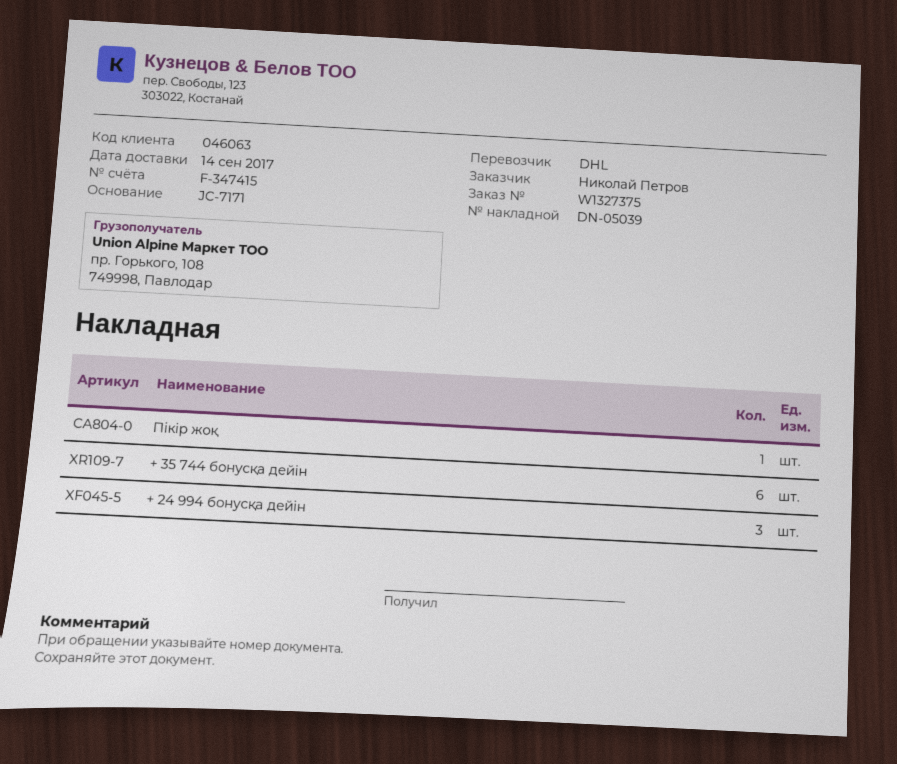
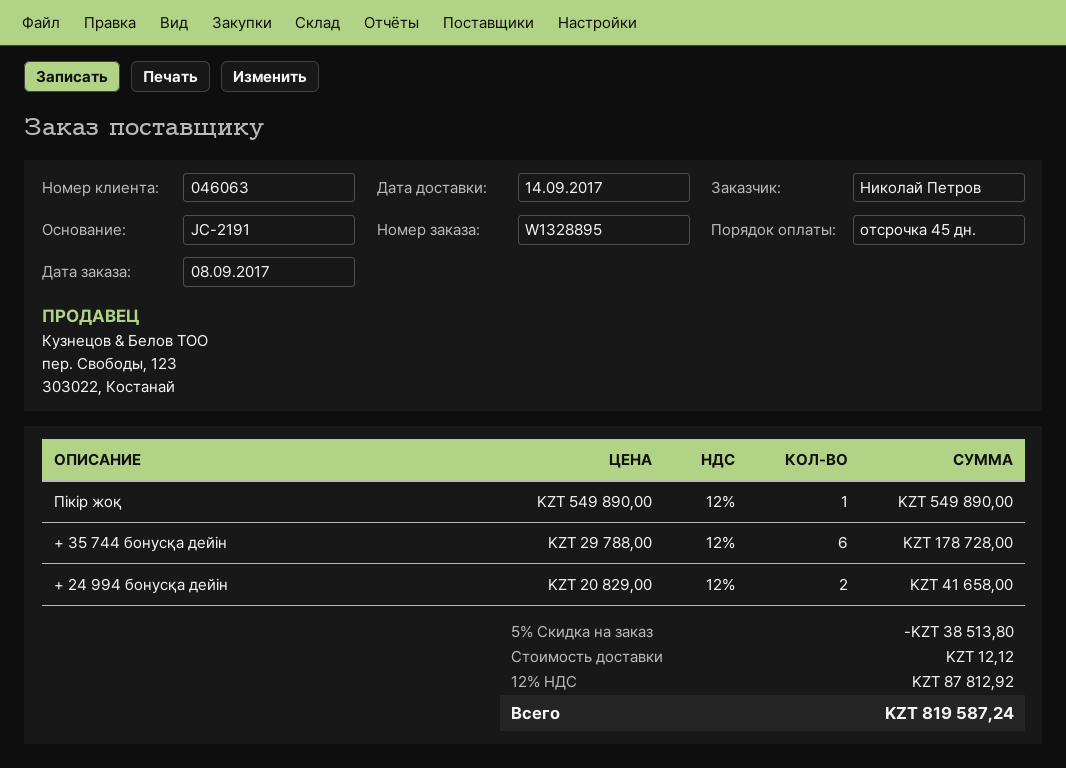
order number: W1327375 -> W1328895
reference: JC-7171 -> JC-2191
+ 24 994 бонусқа дейін: 3 -> 2

